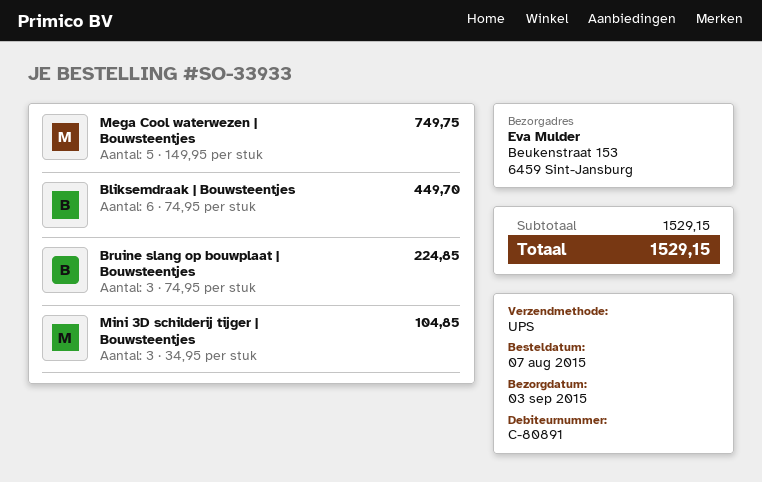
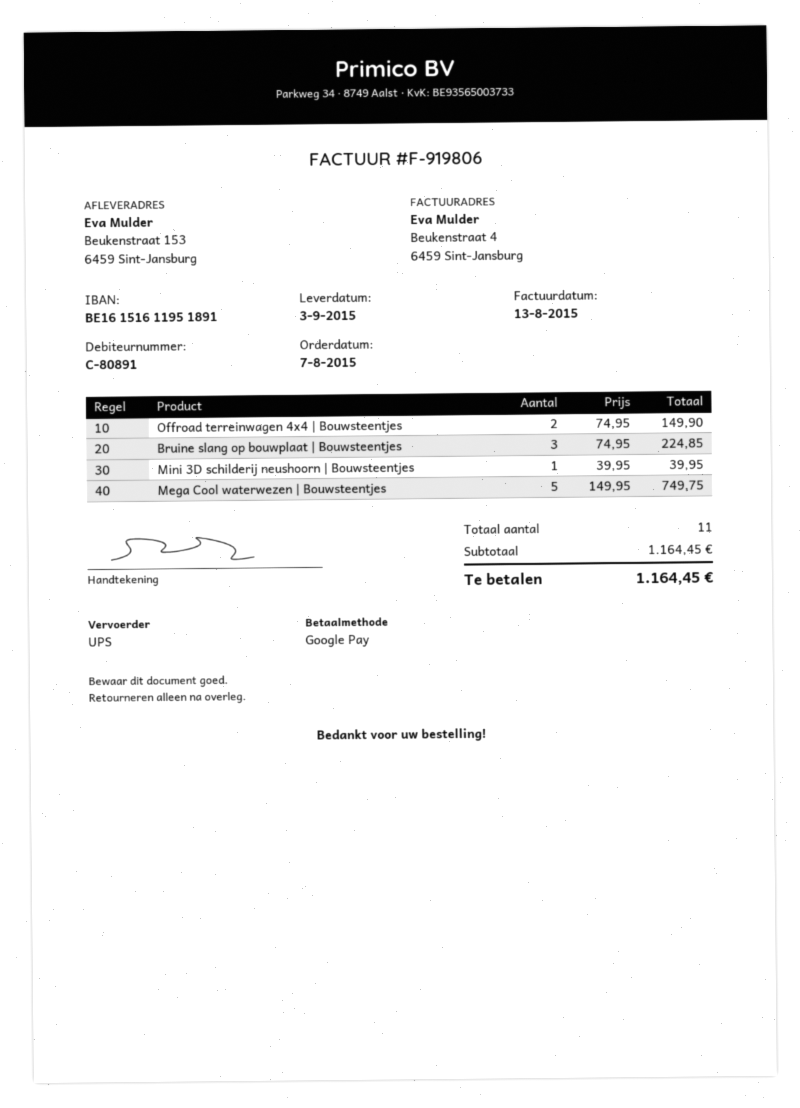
Bliksemdraak | Bouwsteentjes: 6 x 74.95 = 449.70 -> none
Mini 3D schilderij tijger | Bouwsteentjes: 3 x 34.95 = 104.85 -> none
Offroad terreinwagen 4x4 | Bouwsteentjes: none -> 2 x 74.95 = 149.90
Mini 3D schilderij neushoorn | Bouwsteentjes: none -> 1 x 39.95 = 39.95
subtotal: 1529.15 -> 1164.45
total: 1529.15 -> 1164.45

